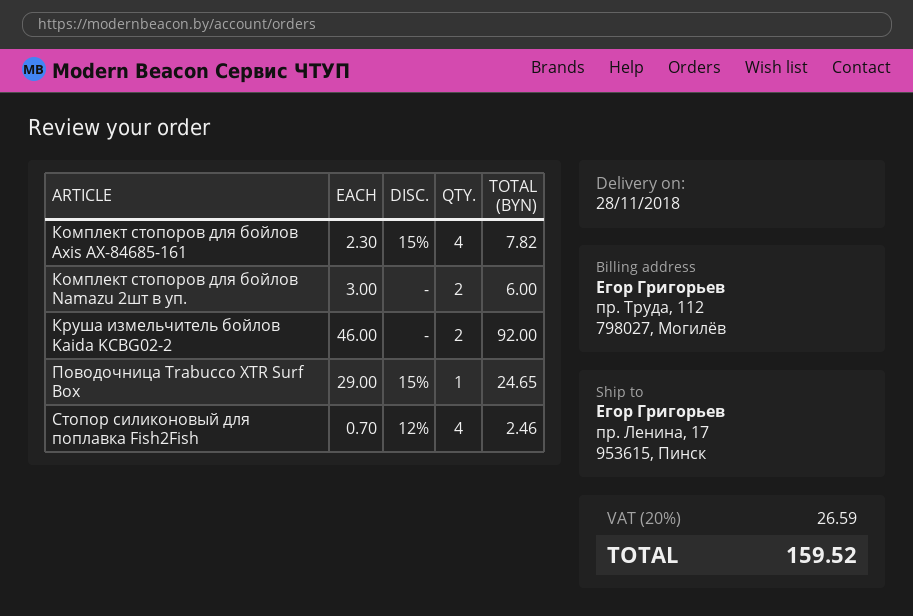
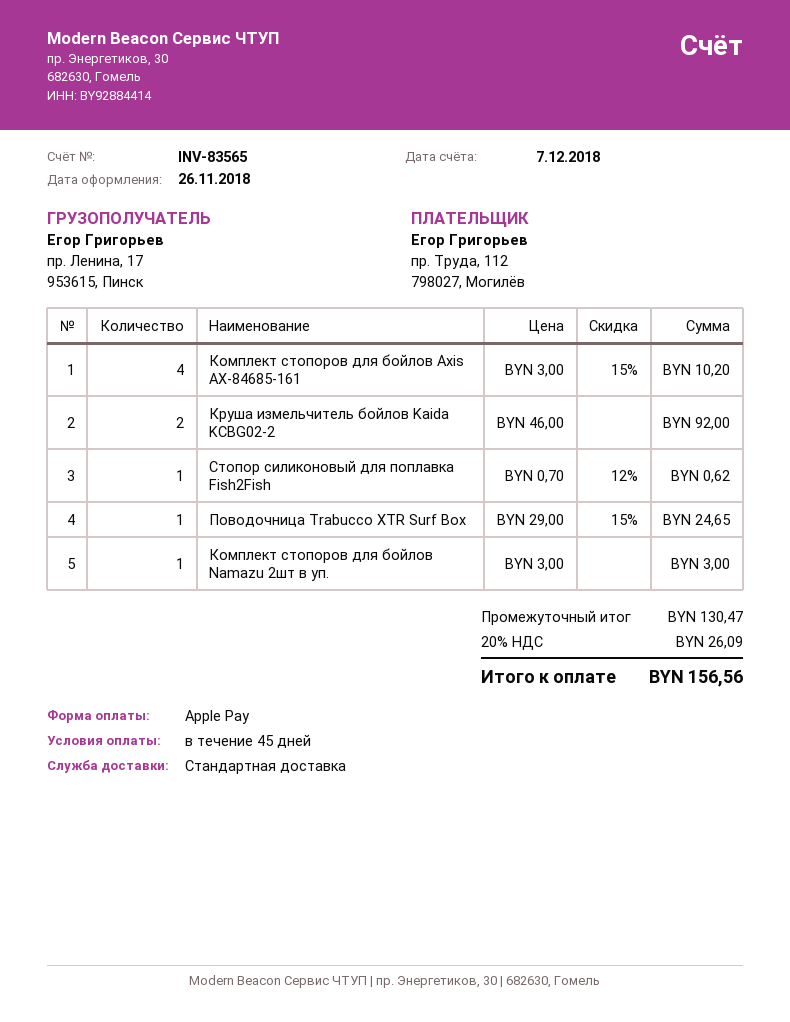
Комплект стопоров для бойлов Axis AX-84685-161: 4 x 2.30 - 15% = 7.82 -> 4 x 3.00 - 15% = 10.20
Комплект стопоров для бойлов Namazu 2шт в уп.: 2 x 3.00 = 6.00 -> 1 x 3.00 = 3.00
Стопор силиконовый для поплавка Fish2Fish: 4 x 0.70 - 12% = 2.46 -> 1 x 0.70 - 12% = 0.62
tax: 20% = 26.59 -> 20% = 26.09
total: 159.52 -> 156.56

